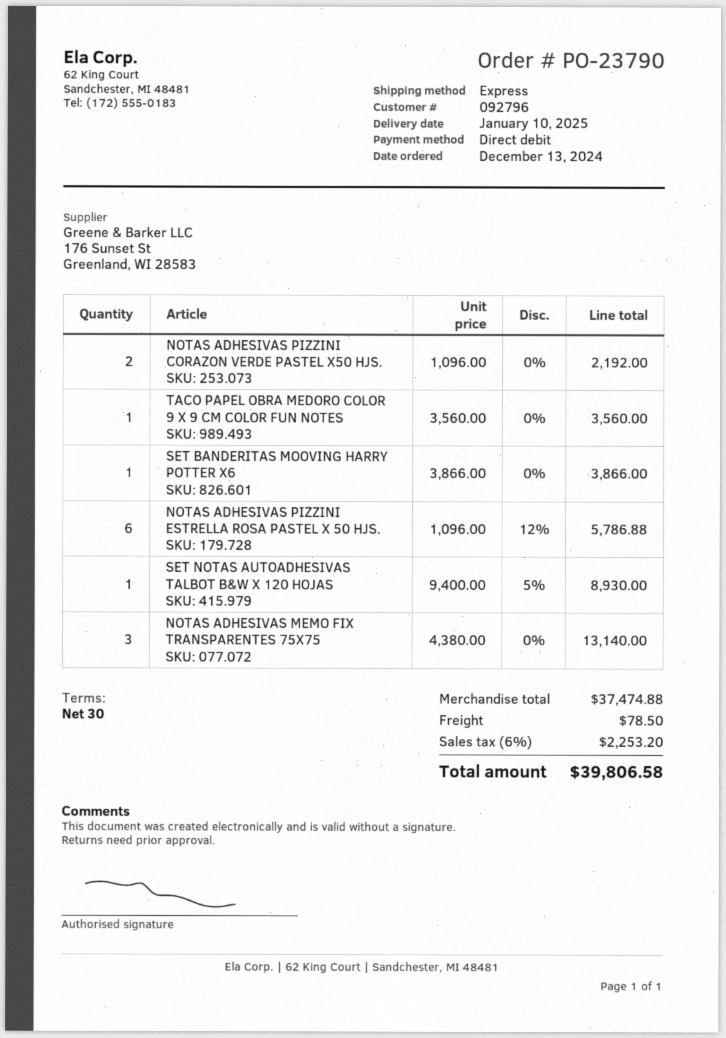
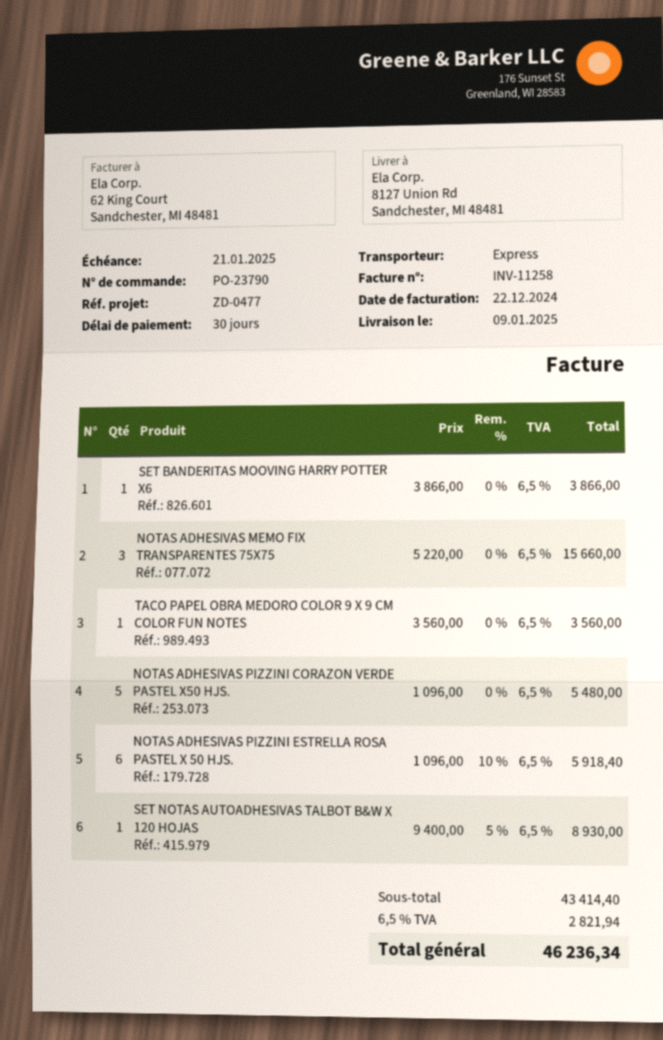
delivery date: 2025-01-10 -> 2025-01-09
NOTAS ADHESIVAS PIZZINI CORAZON VERDE PASTEL X50 HJS.: 2 x 1096.00 = 2192.00 -> 5 x 1096.00 = 5480.00
NOTAS ADHESIVAS PIZZINI ESTRELLA ROSA PASTEL X 50 HJS.: 6 x 1096.00 - 12% = 5786.88 -> 6 x 1096.00 - 10% = 5918.40
NOTAS ADHESIVAS MEMO FIX TRANSPARENTES 75X75: 3 x 4380.00 = 13140.00 -> 3 x 5220.00 = 15660.00
subtotal: 37474.88 -> 43414.40
shipping: 78.50 -> none
tax: 6% = 2253.20 -> 6.5% = 2821.94
total: 39806.58 -> 46236.34

